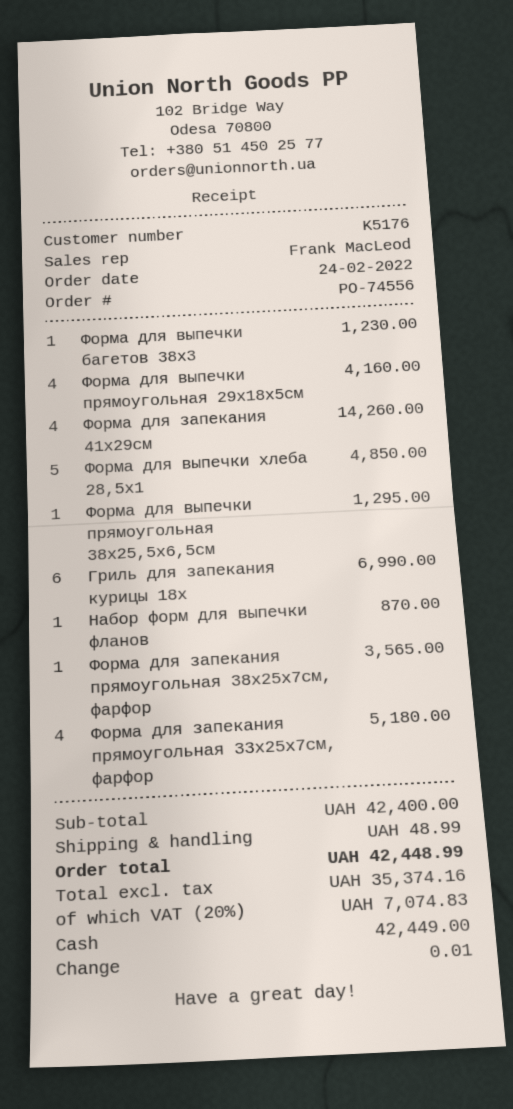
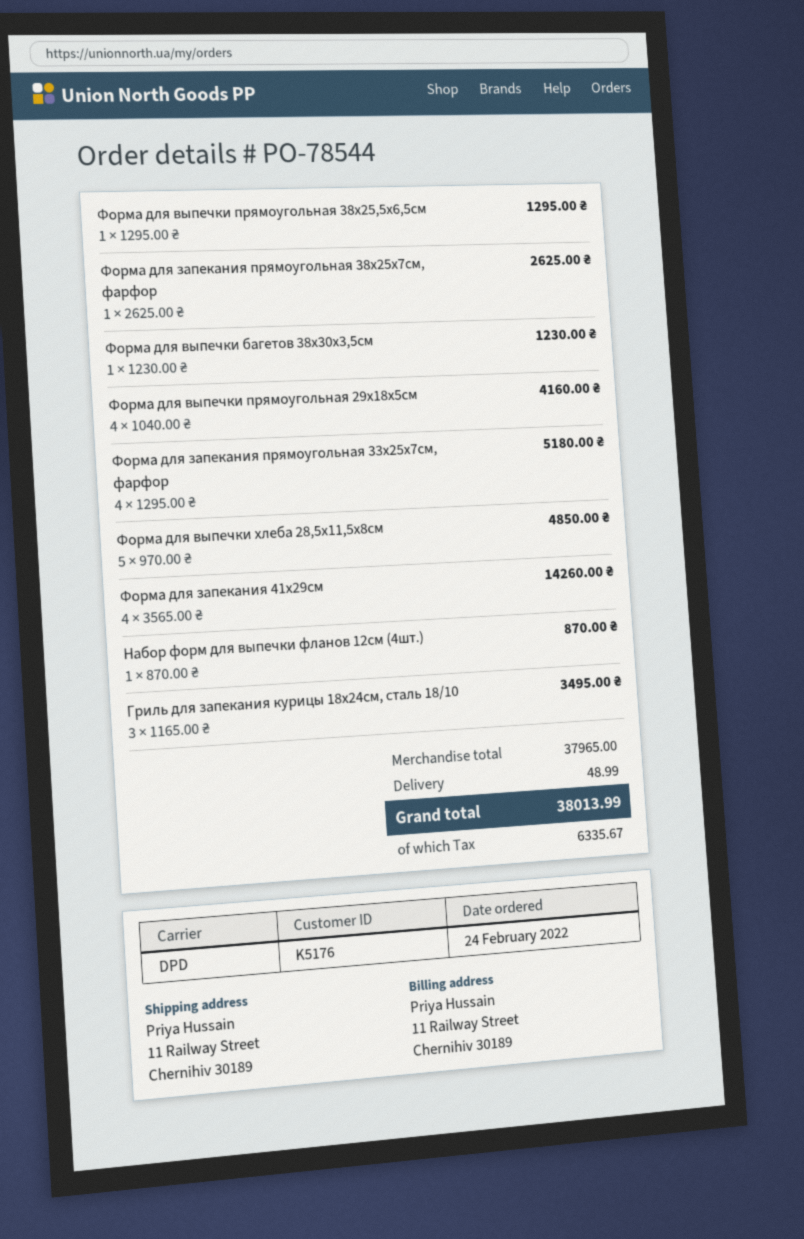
order number: PO-74556 -> PO-78544
Гриль для запекания курицы 18х: 6 for 6990.00 -> 3 for 3495.00
Форма для запекания прямоугольная 38х25х7см, фарфор: 1 for 3565.00 -> 1 for 2625.00
subtotal: 42400.00 -> 37965.00
tax: 7074.83 -> 6335.67
total: 42448.99 -> 38013.99

